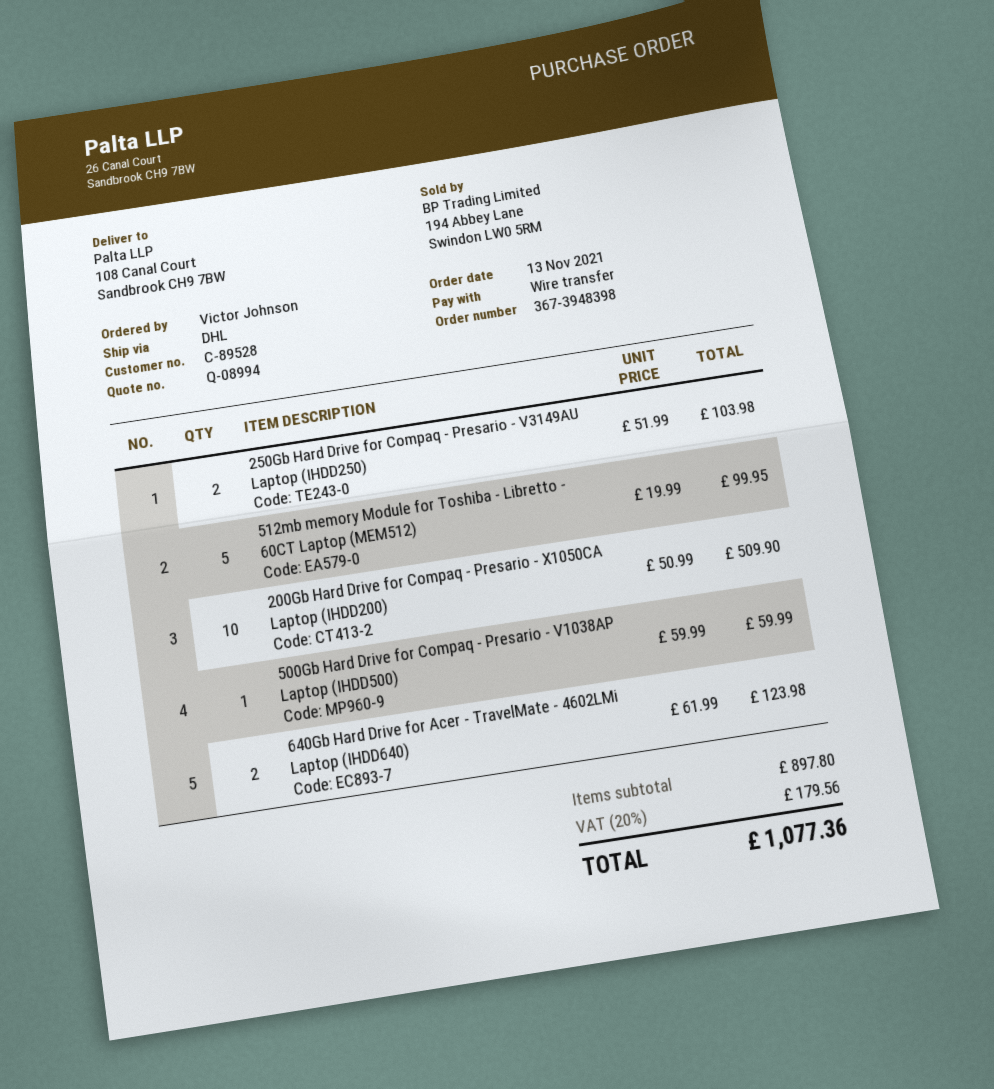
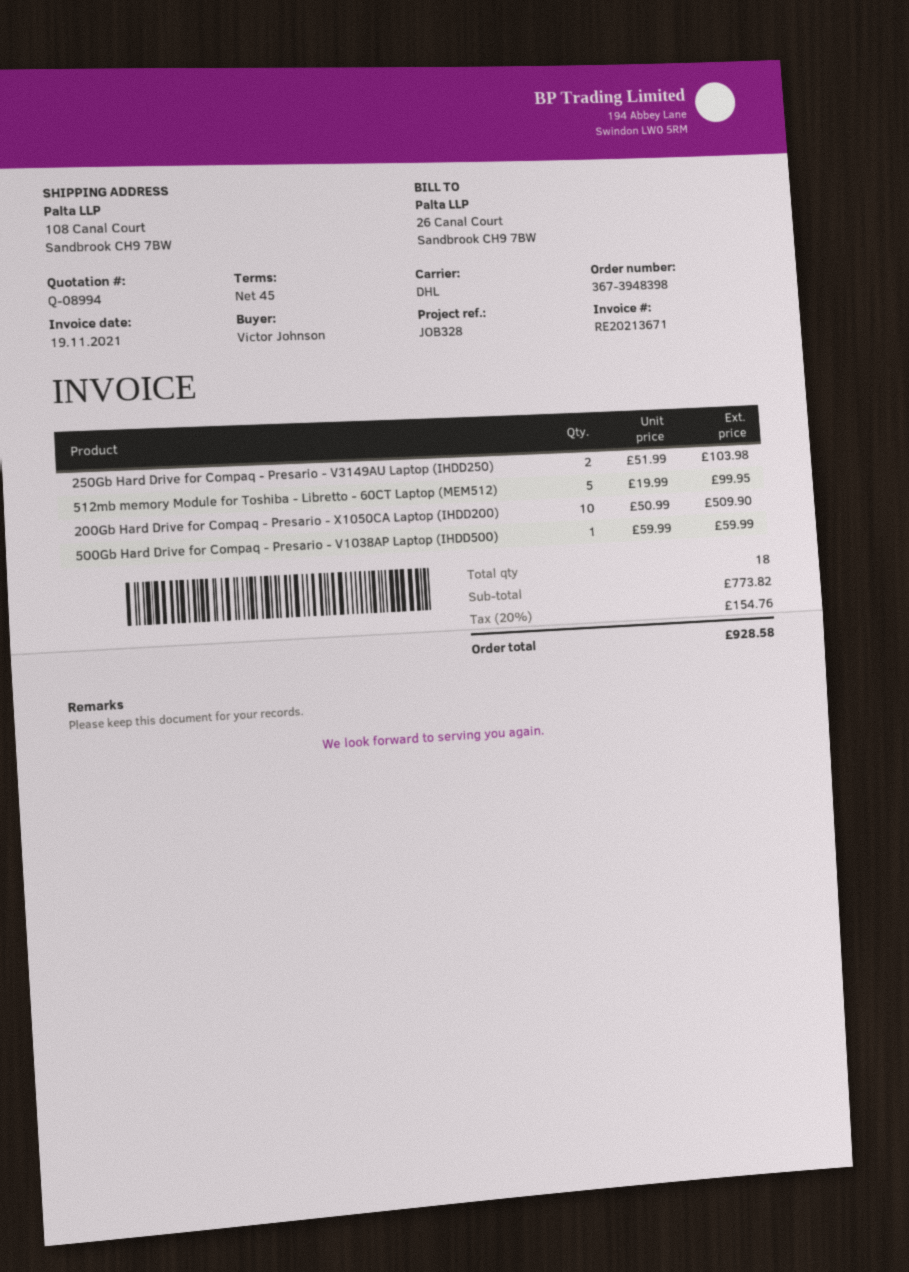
640Gb Hard Drive for Acer - TravelMate - 4602LMi Laptop (IHDD640): 2 x 61.99 = 123.98 -> none
subtotal: 897.80 -> 773.82
tax: 20% = 179.56 -> 20% = 154.76
total: 1077.36 -> 928.58

